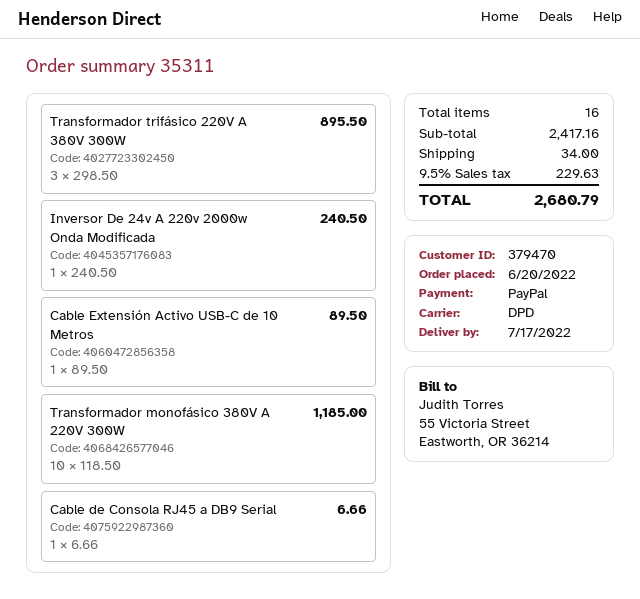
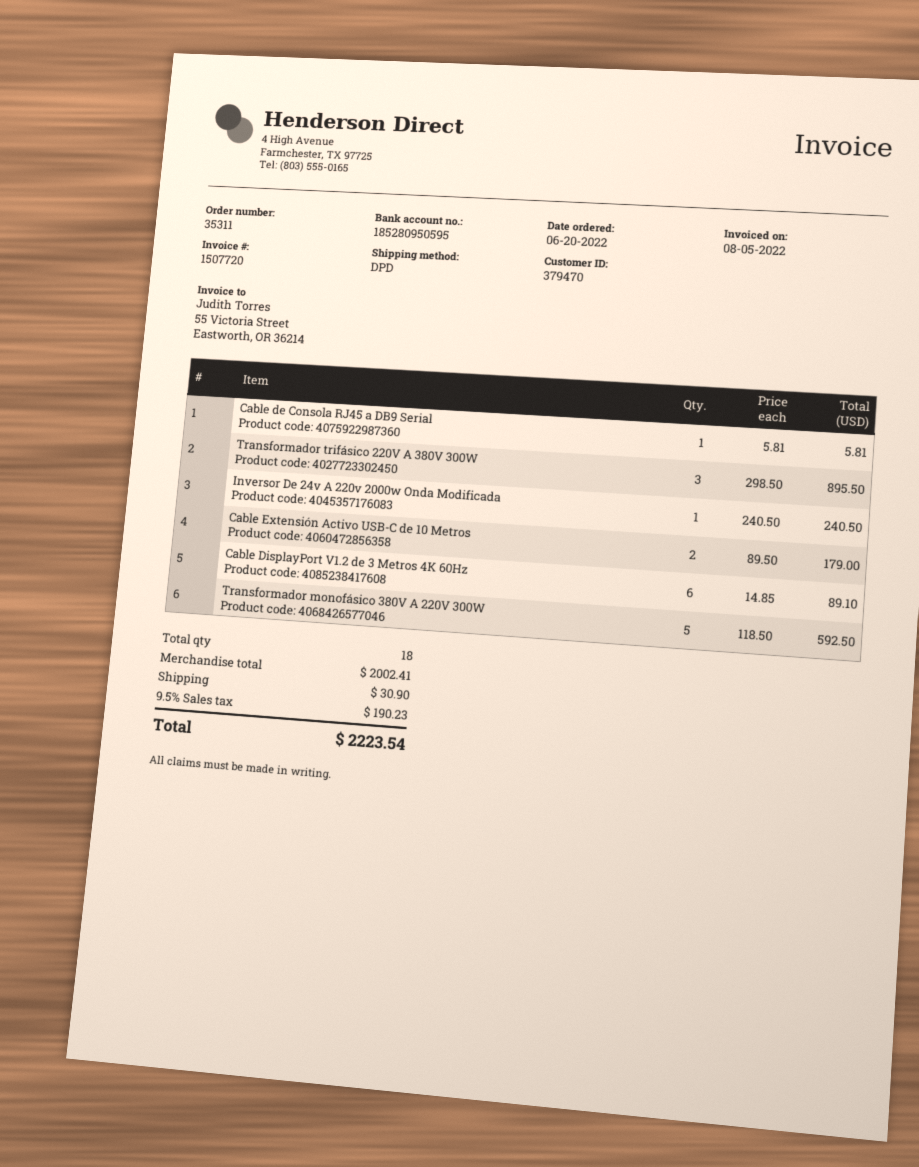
Cable Extensión Activo USB-C de 10 Metros: 1 x 89.50 = 89.50 -> 2 x 89.50 = 179.00
Transformador monofásico 380V A 220V 300W: 10 x 118.50 = 1185.00 -> 5 x 118.50 = 592.50
Cable de Consola RJ45 a DB9 Serial: 1 x 6.66 = 6.66 -> 1 x 5.81 = 5.81
Cable DisplayPort V1.2 de 3 Metros 4K 60Hz: none -> 6 x 14.85 = 89.10
total quantity: 16 -> 18
subtotal: 2417.16 -> 2002.41
shipping: 34.00 -> 30.90
tax: 9.5% = 229.63 -> 9.5% = 190.23
total: 2680.79 -> 2223.54

